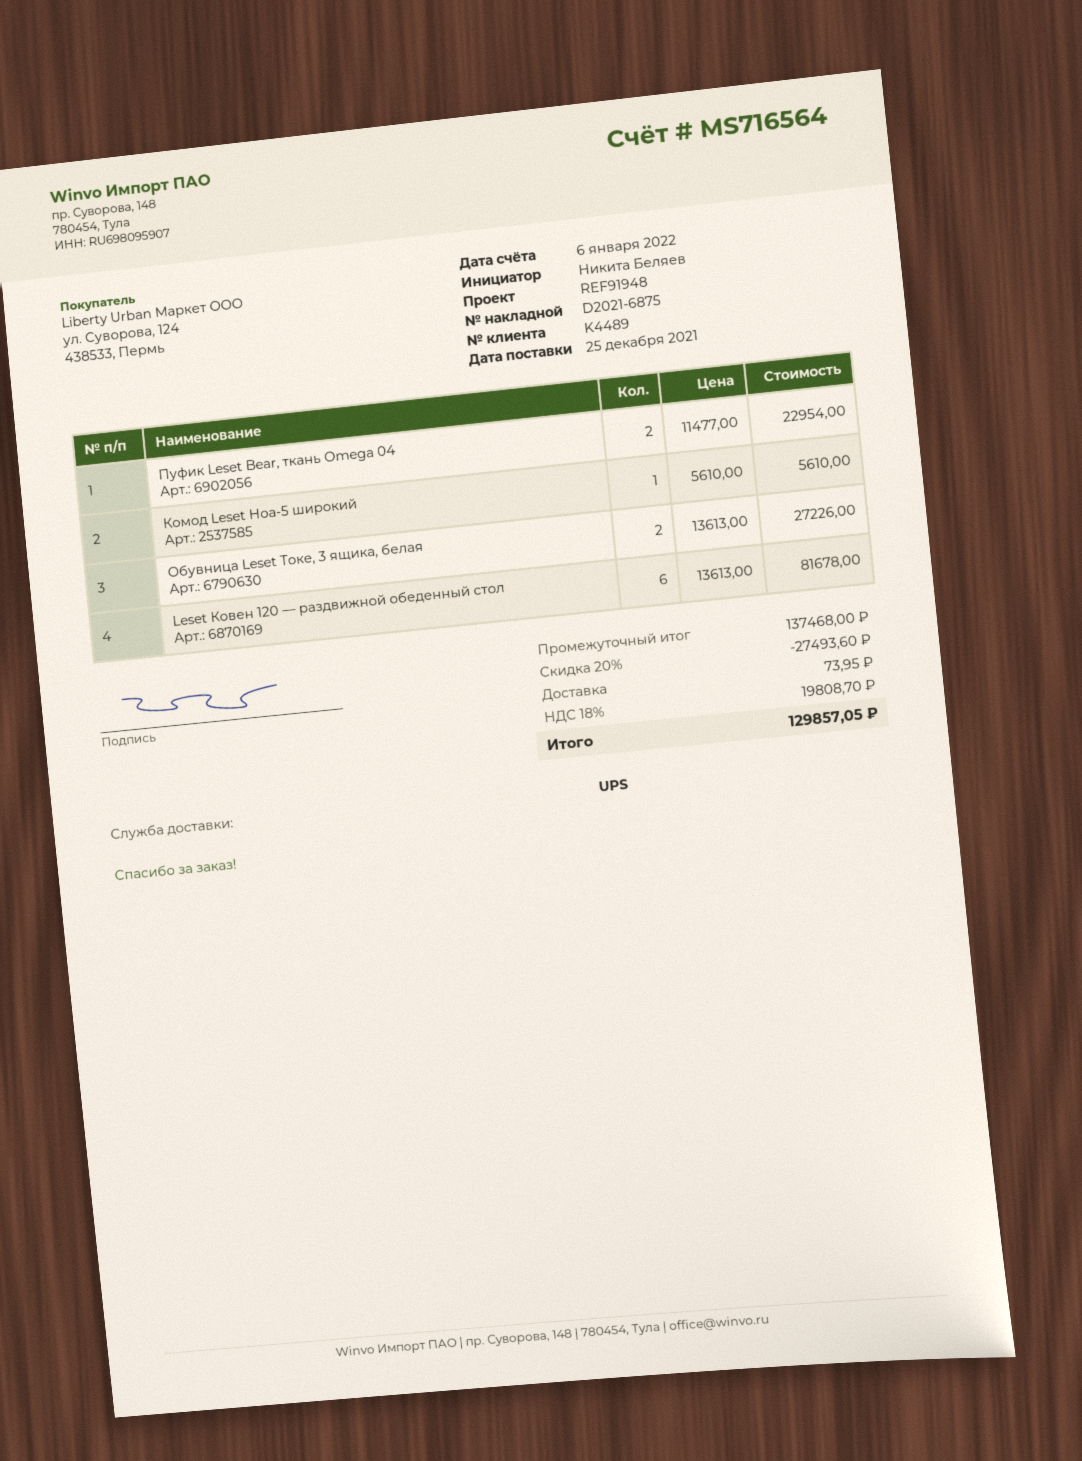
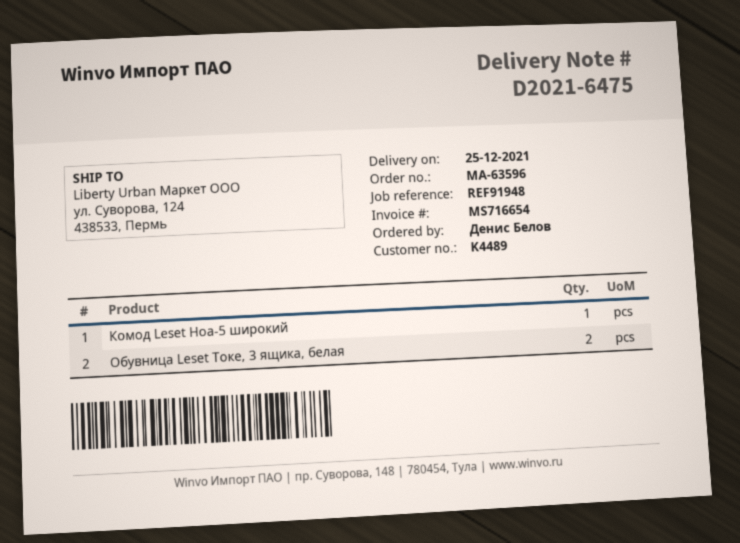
delivery note number: D2021-6875 -> D2021-6475
invoice number: MS716564 -> MS716654
ordered by: Никита Беляев -> Денис Белов
Пуфик Leset Bear, ткань Omega 04: 2 -> none
Leset Ковен 120 — раздвижной обеденный стол: 6 -> none

